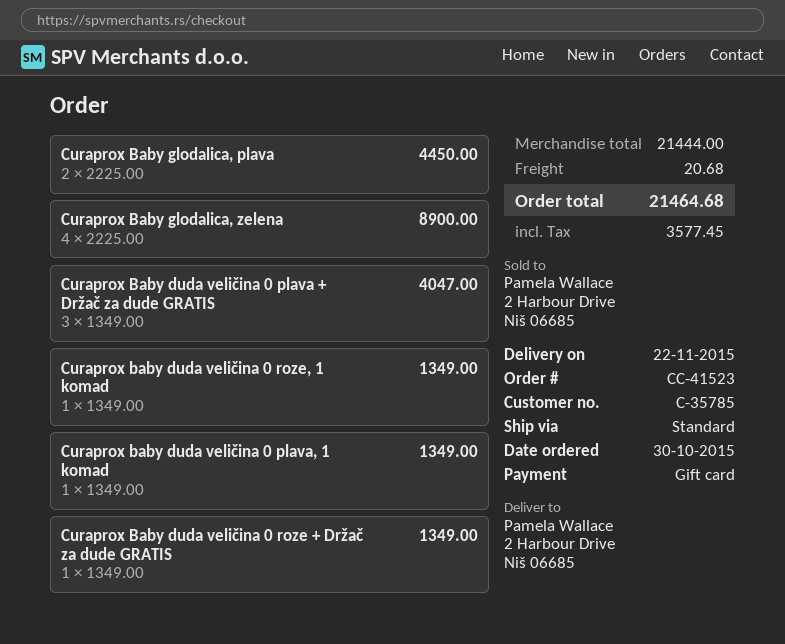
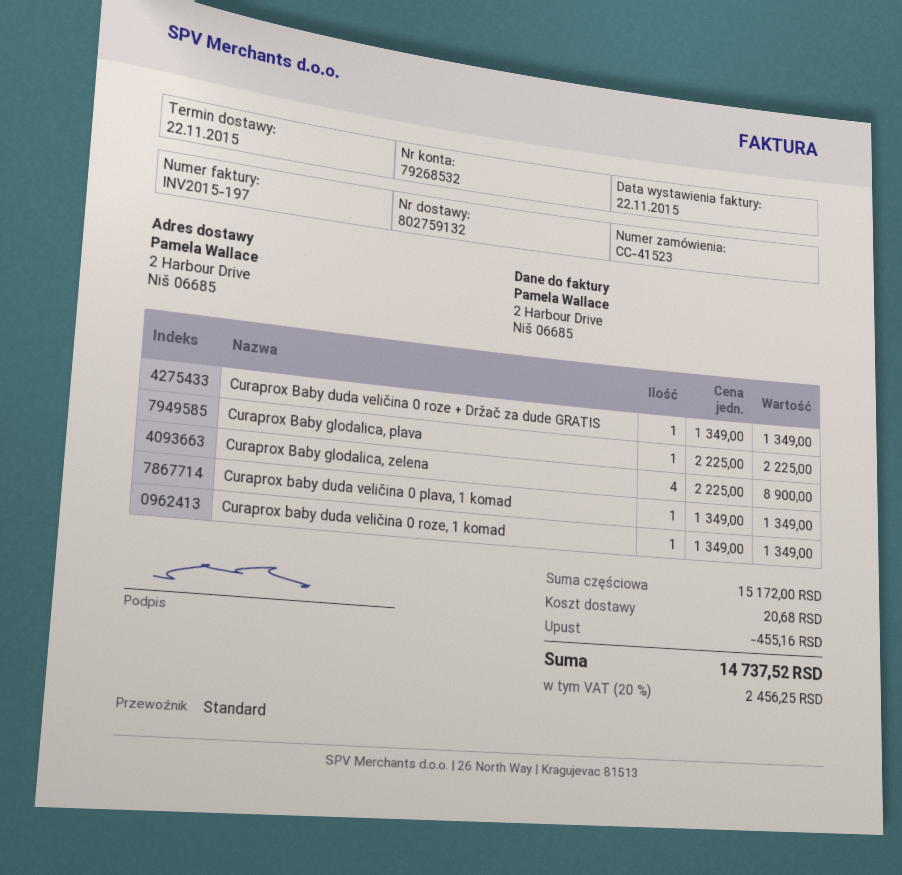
Curaprox Baby glodalica, plava: 2 x 2225.00 = 4450.00 -> 1 x 2225.00 = 2225.00
Curaprox Baby duda veličina 0 plava + Držač za dude GRATIS: 3 x 1349.00 = 4047.00 -> none
subtotal: 21444.00 -> 15172.00
discount: none -> 455.16
tax: 3577.45 -> 2456.25
total: 21464.68 -> 14737.52

